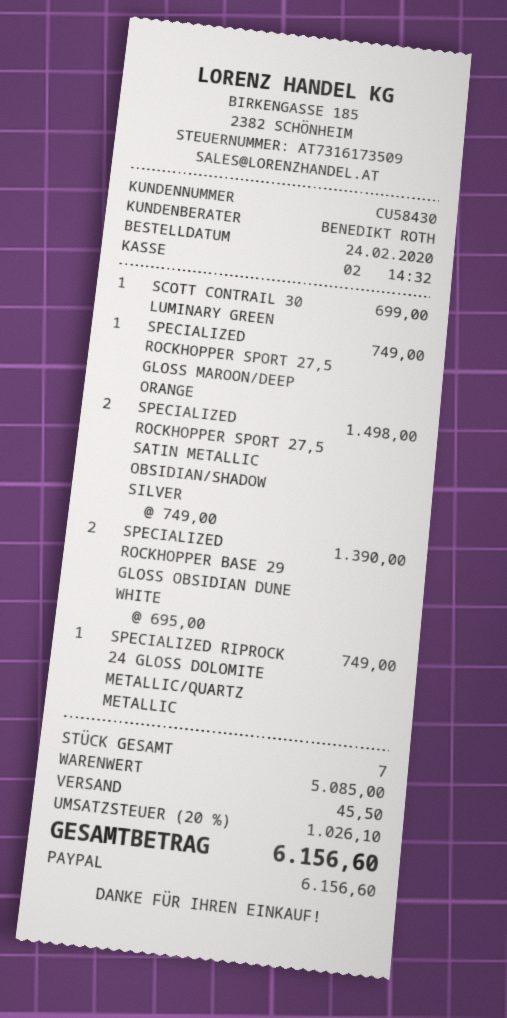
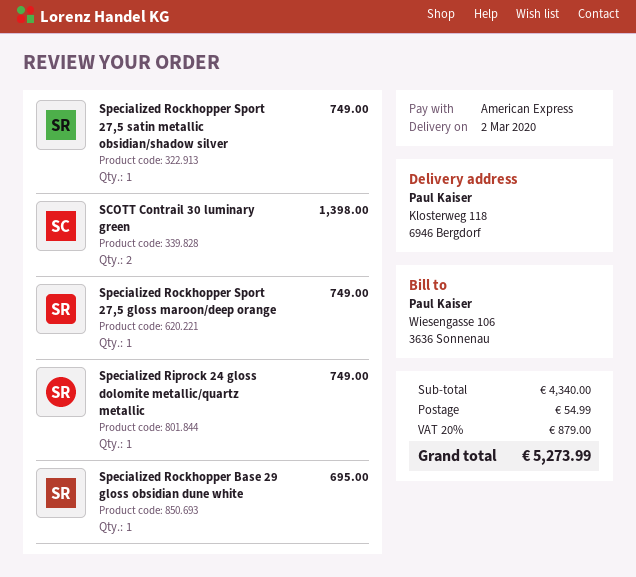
payment method: PayPal -> American Express
SCOTT CONTRAIL 30 LUMINARY GREEN: 1 for 699.00 -> 2 for 1398.00
SPECIALIZED ROCKHOPPER SPORT 27,5 SATIN METALLIC OBSIDIAN/SHADOW SILVER: 2 for 1498.00 -> 1 for 749.00
SPECIALIZED ROCKHOPPER BASE 29 GLOSS OBSIDIAN DUNE WHITE: 2 for 1390.00 -> 1 for 695.00
subtotal: 5085.00 -> 4340.00
shipping: 45.50 -> 54.99
tax: 20% = 1026.10 -> 20% = 879.00
total: 6156.60 -> 5273.99

